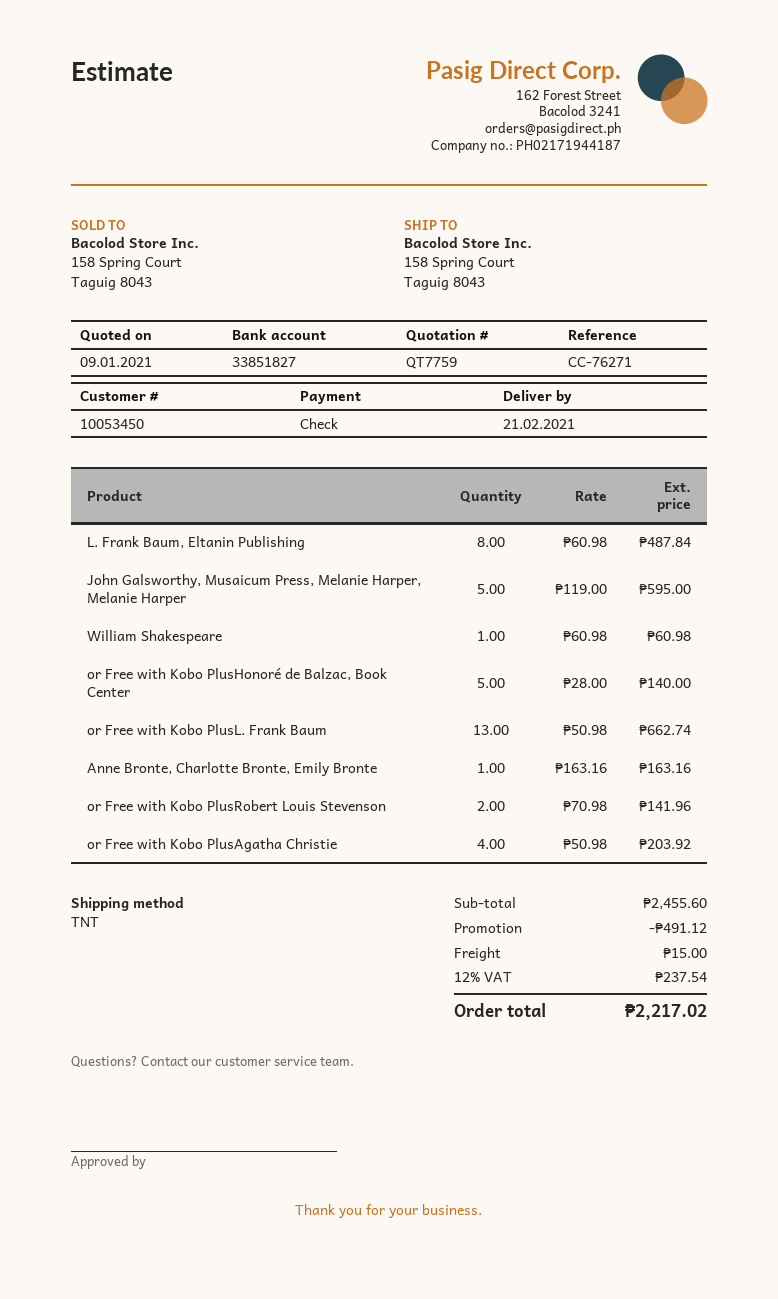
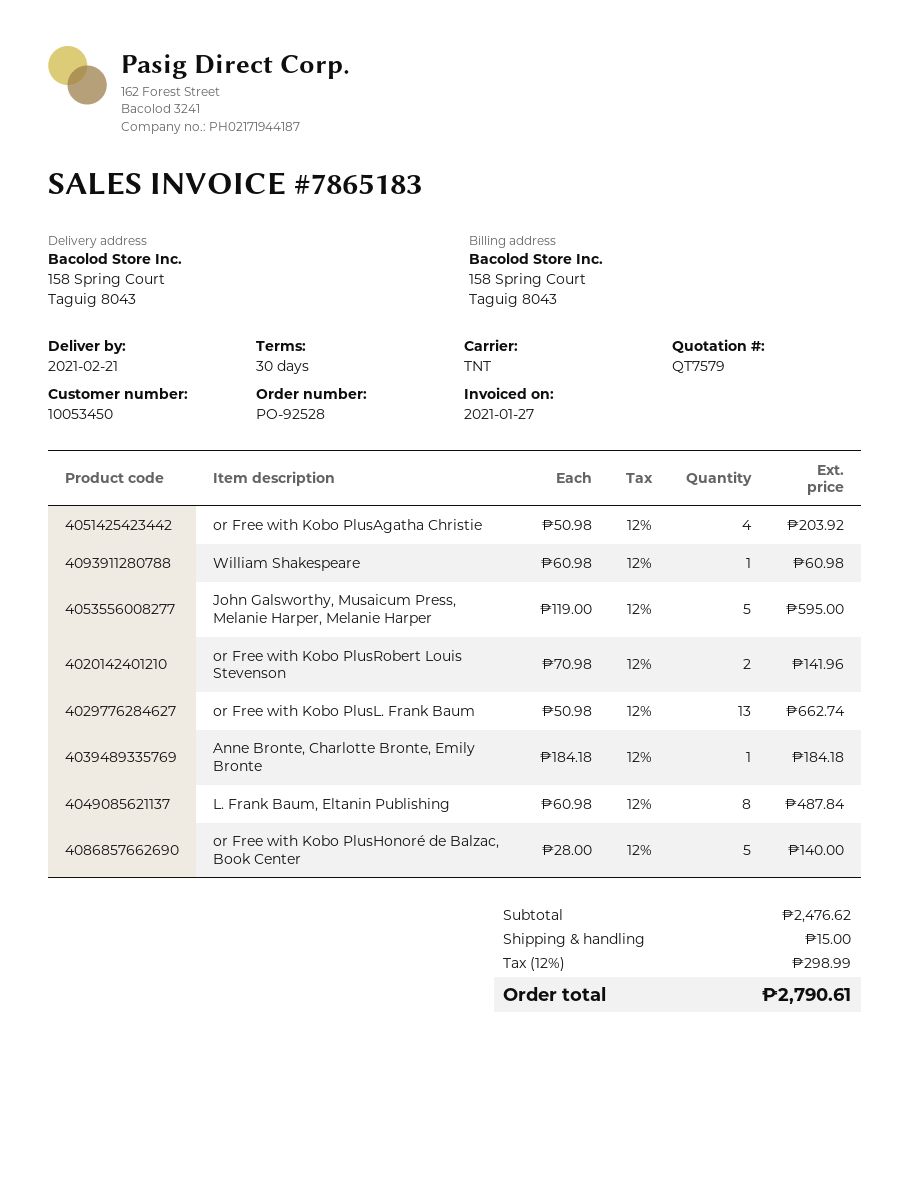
quote number: QT7759 -> QT7579
Anne Bronte, Charlotte Bronte, Emily Bronte: 1 x 163.16 = 163.16 -> 1 x 184.18 = 184.18
subtotal: 2455.60 -> 2476.62
discount: 491.12 -> none
tax: 12% = 237.54 -> 12% = 298.99
total: 2217.02 -> 2790.61

